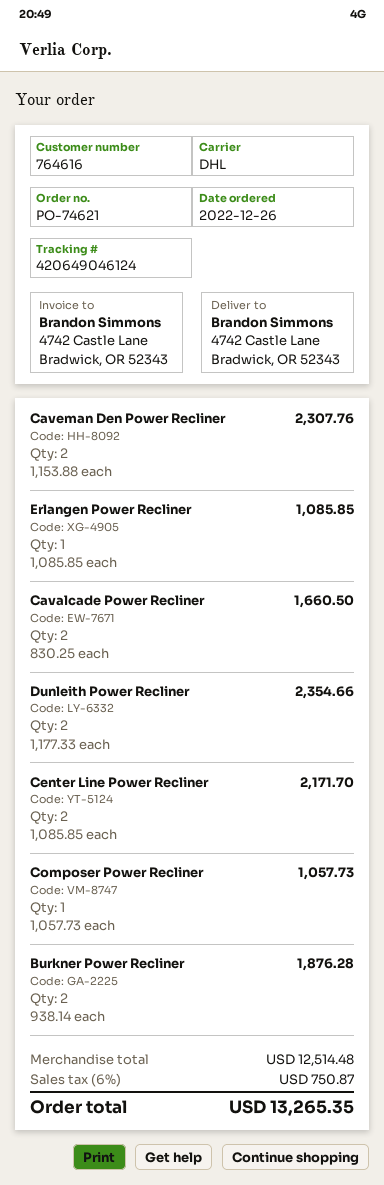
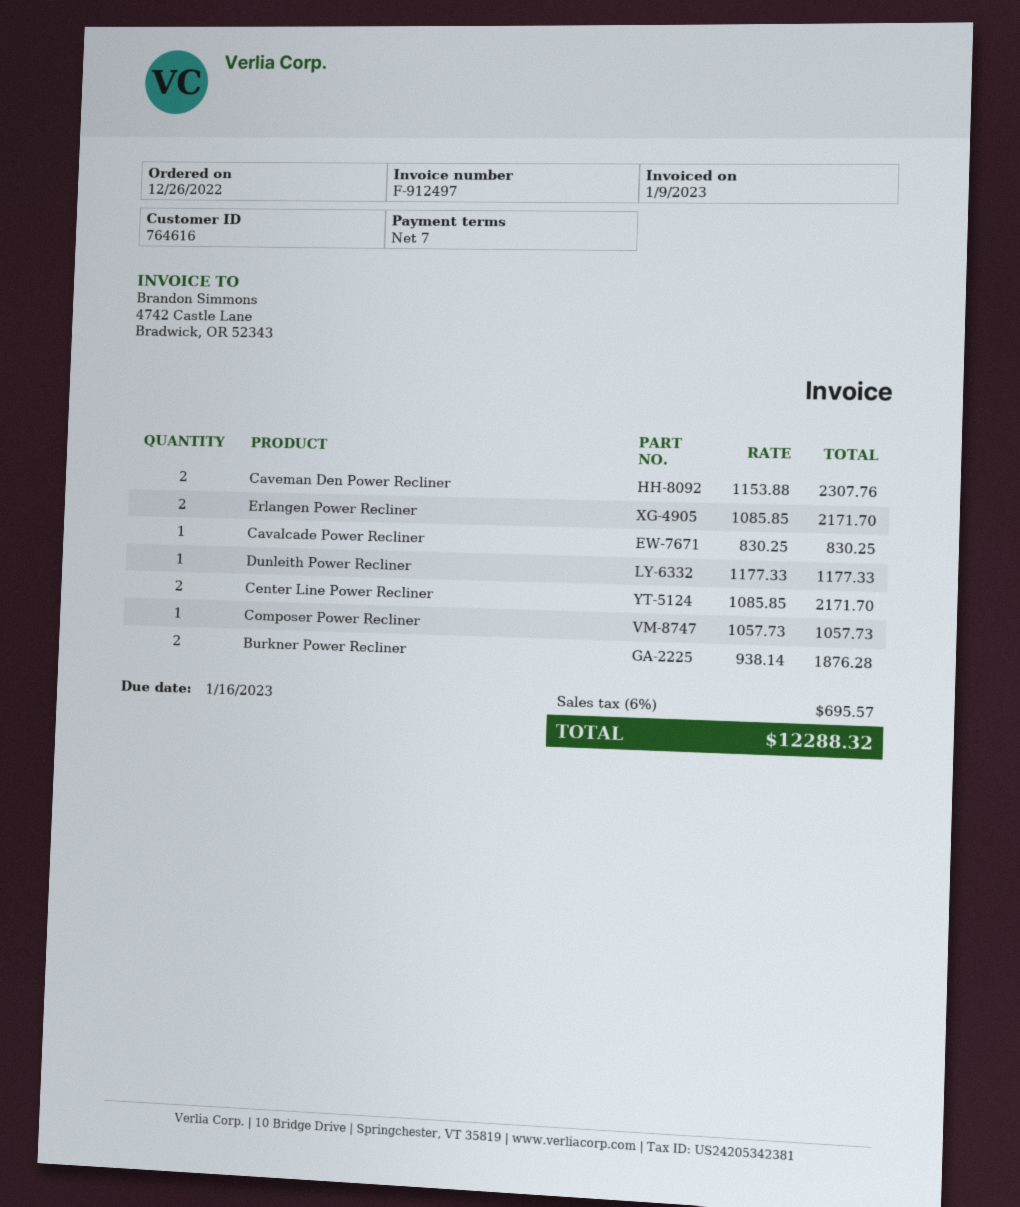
Erlangen Power Recliner: 1 x 1085.85 = 1085.85 -> 2 x 1085.85 = 2171.70
Cavalcade Power Recliner: 2 x 830.25 = 1660.50 -> 1 x 830.25 = 830.25
Dunleith Power Recliner: 2 x 1177.33 = 2354.66 -> 1 x 1177.33 = 1177.33
tax: 6% = 750.87 -> 6% = 695.57
total: 13265.35 -> 12288.32

